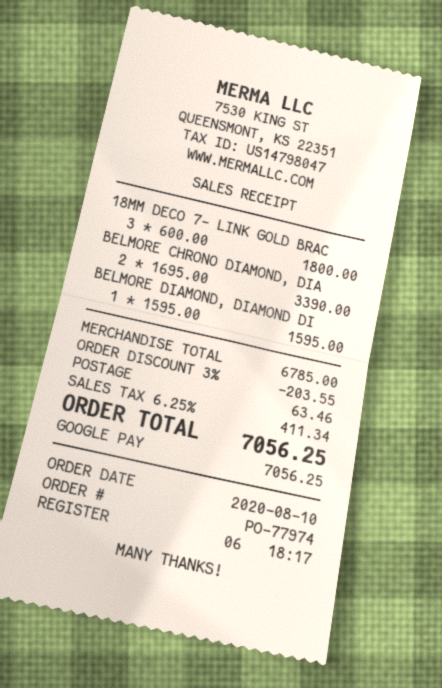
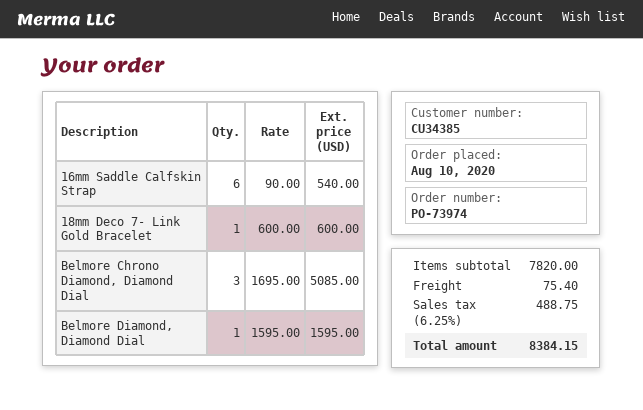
order number: PO-77974 -> PO-73974
18MM DECO 7- LINK GOLD BRAC: 3 x 600.00 = 1800.00 -> 1 x 600.00 = 600.00
BELMORE CHRONO DIAMOND, DIA: 2 x 1695.00 = 3390.00 -> 3 x 1695.00 = 5085.00
16mm Saddle Calfskin Strap: none -> 6 x 90.00 = 540.00
subtotal: 6785.00 -> 7820.00
discount: 3% = 203.55 -> none
shipping: 63.46 -> 75.40
tax: 6.25% = 411.34 -> 6.25% = 488.75
total: 7056.25 -> 8384.15

